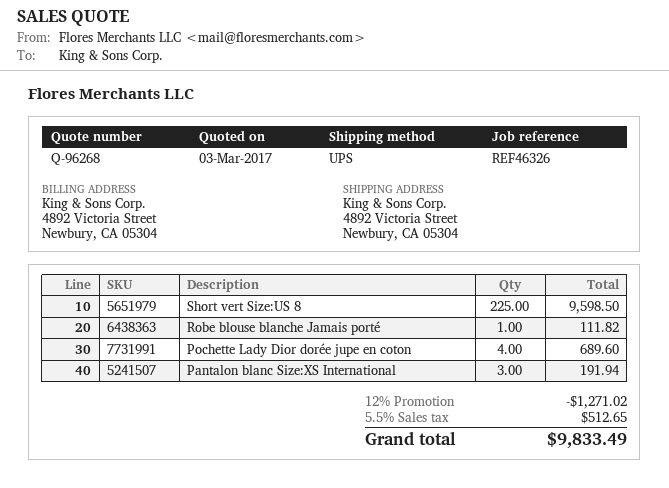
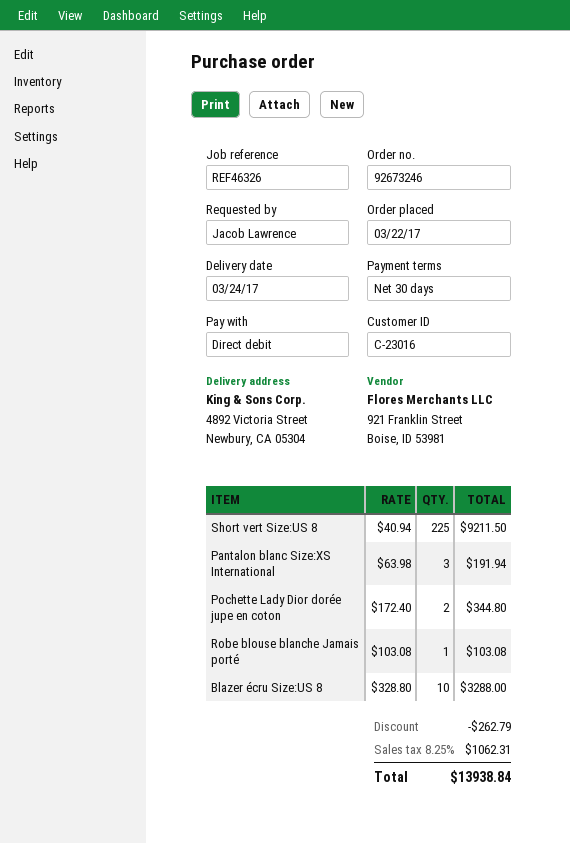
Short vert Size:US 8: 225 for 9598.50 -> 225 for 9211.50
Robe blouse blanche Jamais porté: 1 for 111.82 -> 1 for 103.08
Pochette Lady Dior dorée jupe en coton: 4 for 689.60 -> 2 for 344.80
Blazer écru Size:US 8: none -> 10 for 3288.00
discount: 1271.02 -> 262.79
tax: 5.5% = 512.65 -> 8.25% = 1062.31
total: 9833.49 -> 13938.84

